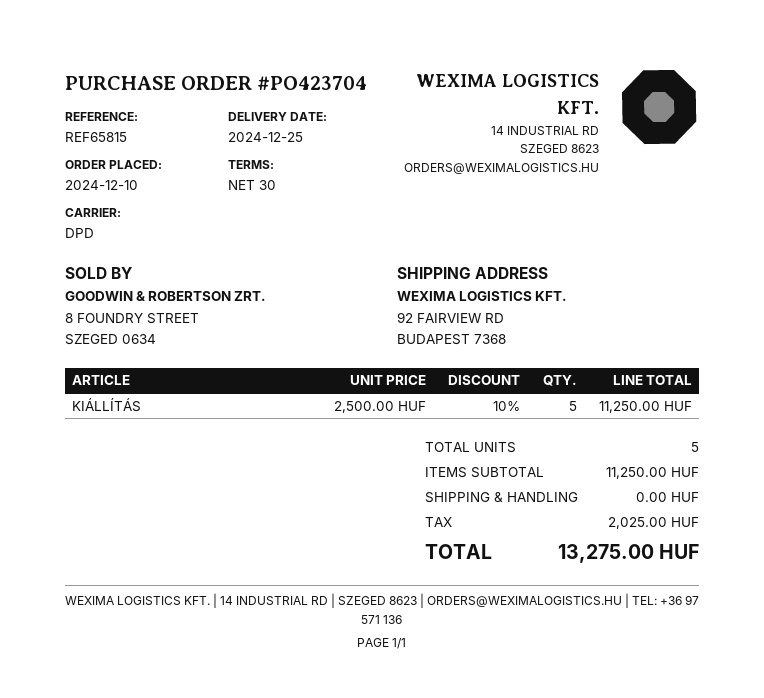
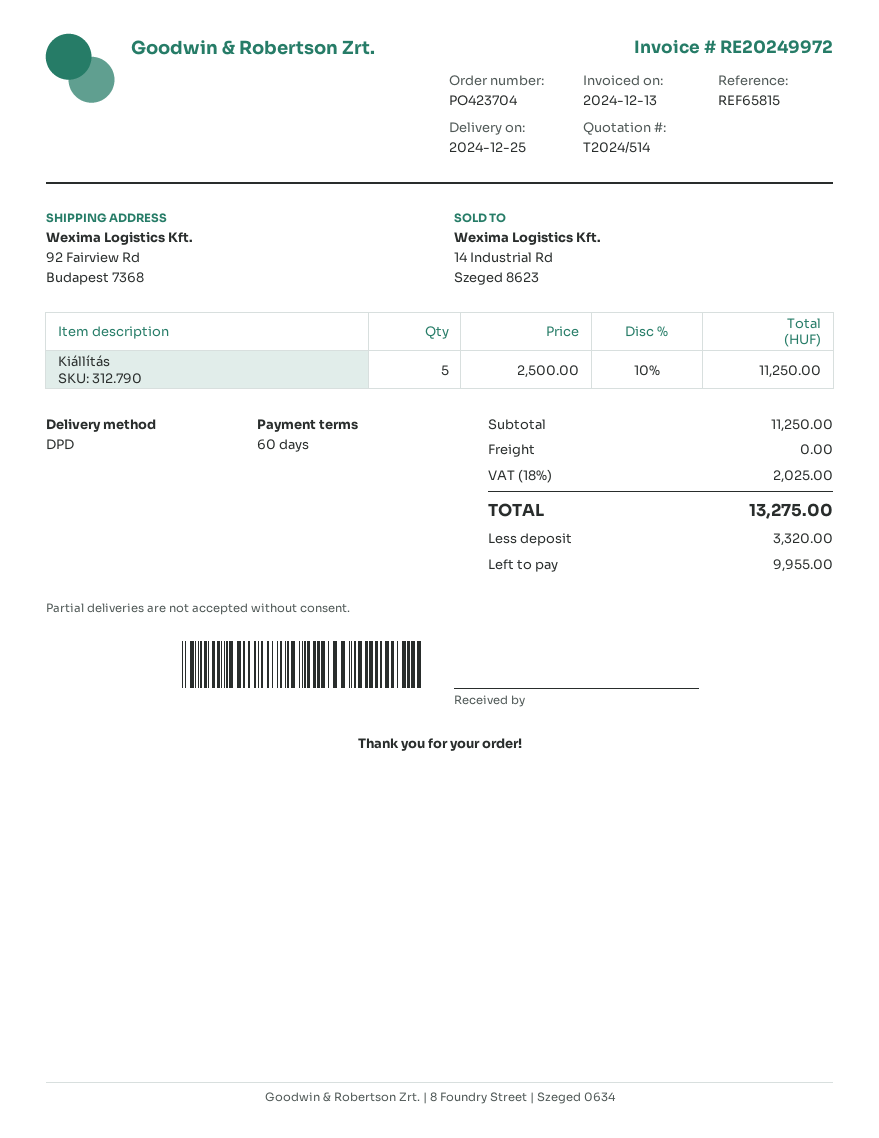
payment terms: 30 days -> 60 days

